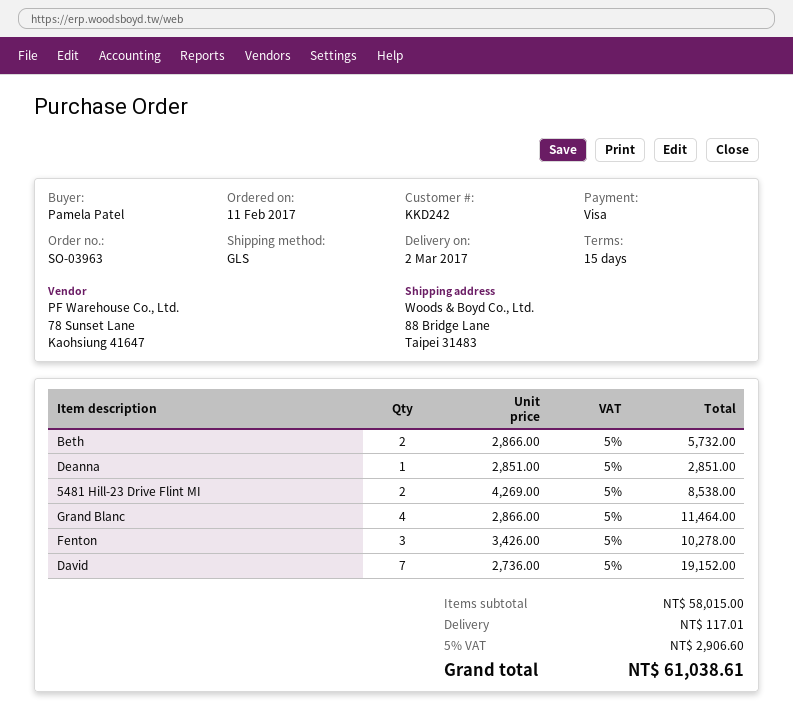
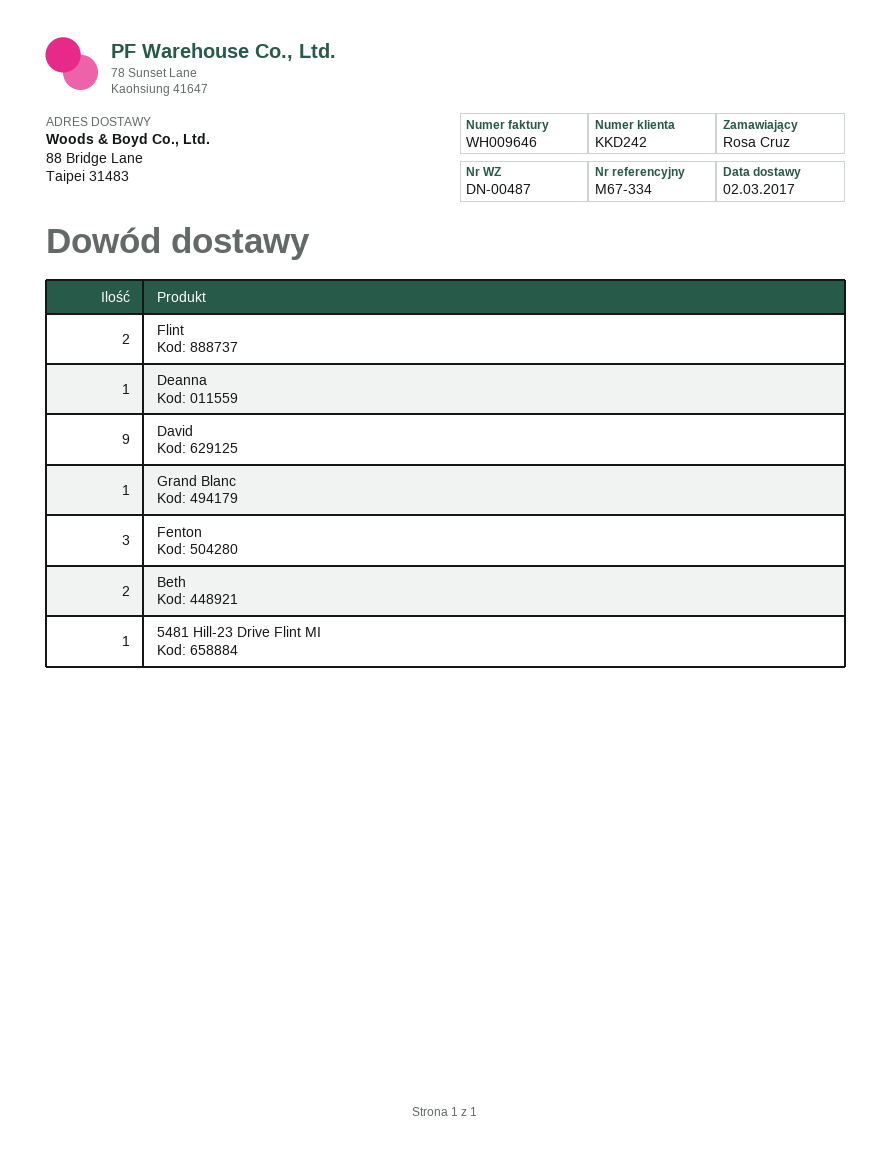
ordered by: Pamela Patel -> Rosa Cruz
5481 Hill-23 Drive Flint MI: 2 -> 1
Grand Blanc: 4 -> 1
David: 7 -> 9
Flint: none -> 2

